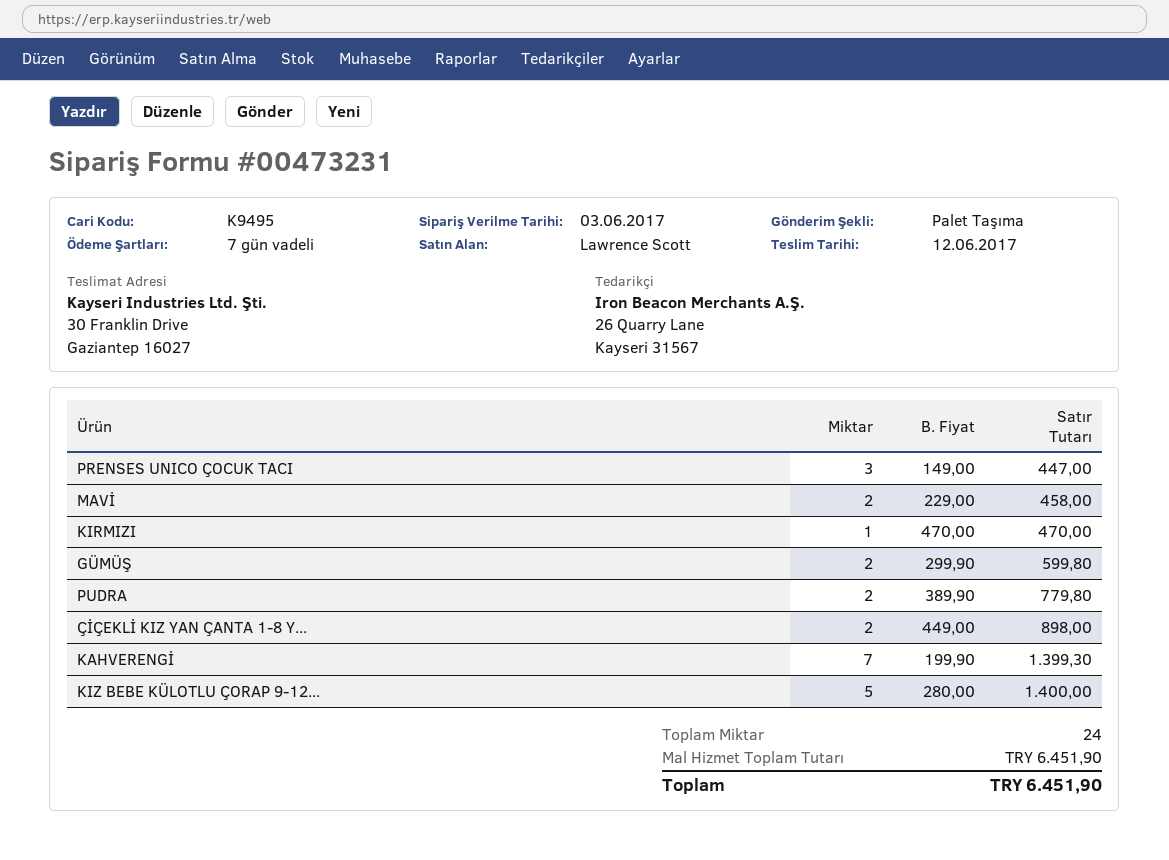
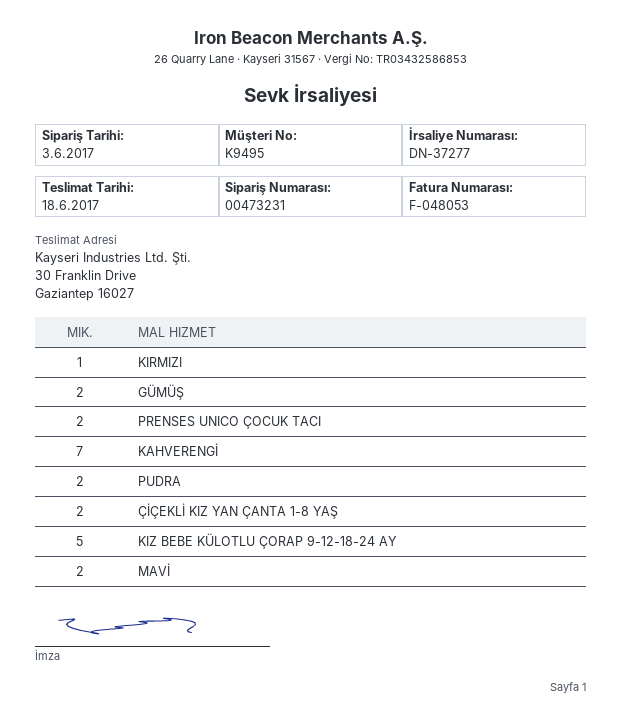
delivery date: 2017-06-12 -> 2017-06-18
PRENSES UNICO ÇOCUK TACI: 3 -> 2

